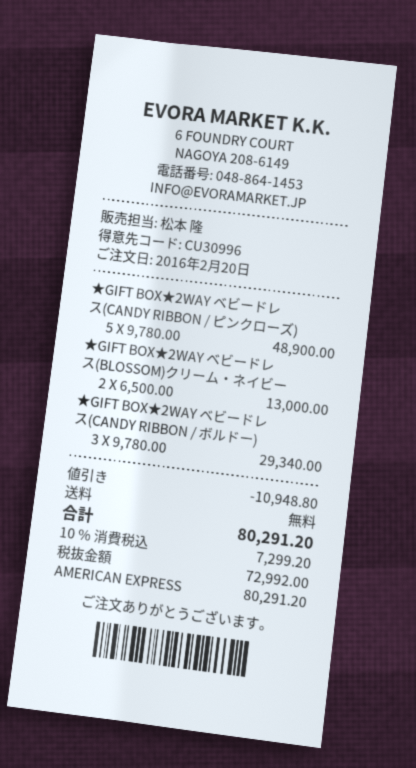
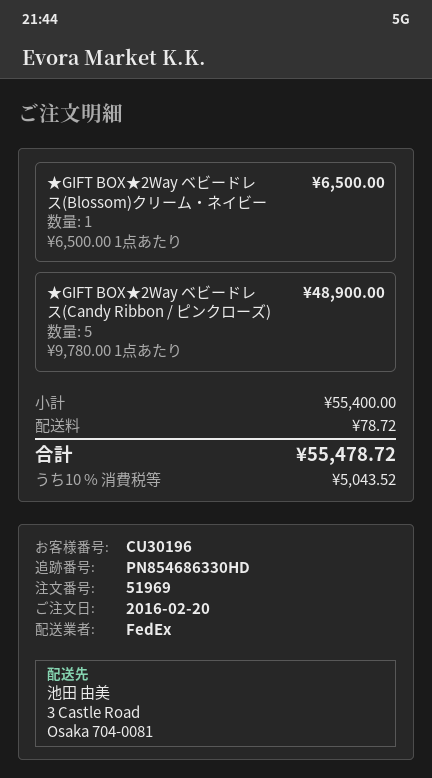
customer number: CU30996 -> CU30196
★GIFT BOX★2WAY ベビードレス(BLOSSOM)クリーム・ネイビー: 2 x 6500.00 = 13000.00 -> 1 x 6500.00 = 6500.00
★GIFT BOX★2WAY ベビードレス(CANDY RIBBON / ボルドー): 3 x 9780.00 = 29340.00 -> none
discount: 10948.80 -> none
shipping: 0.00 -> 78.72
tax: 10% = 7299.20 -> 10% = 5043.52
total: 80291.20 -> 55478.72

